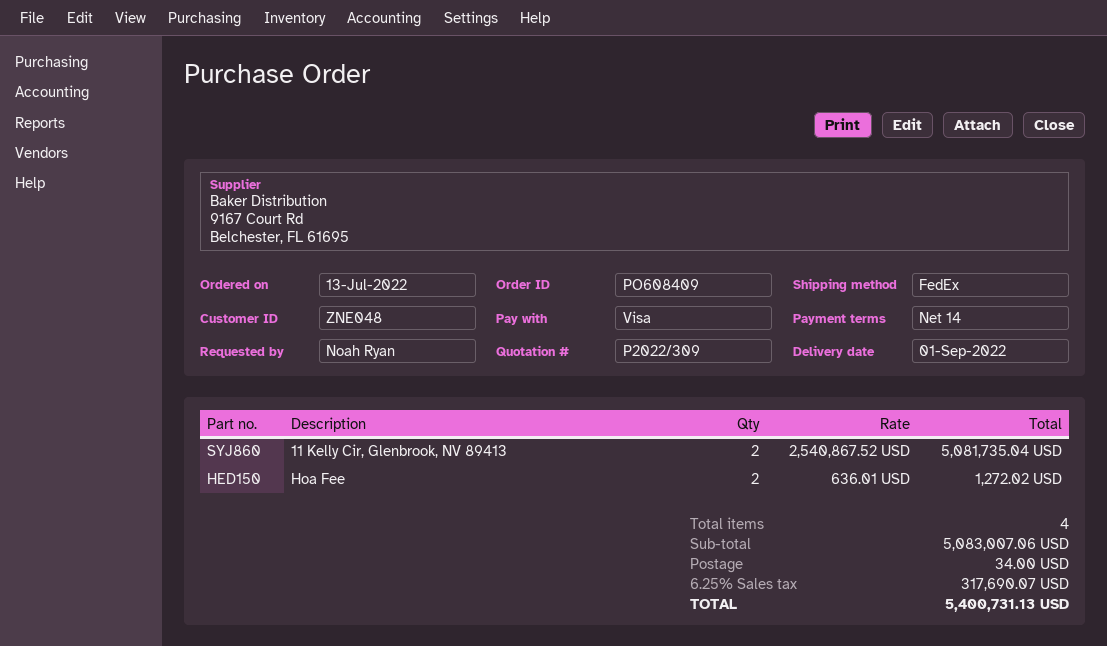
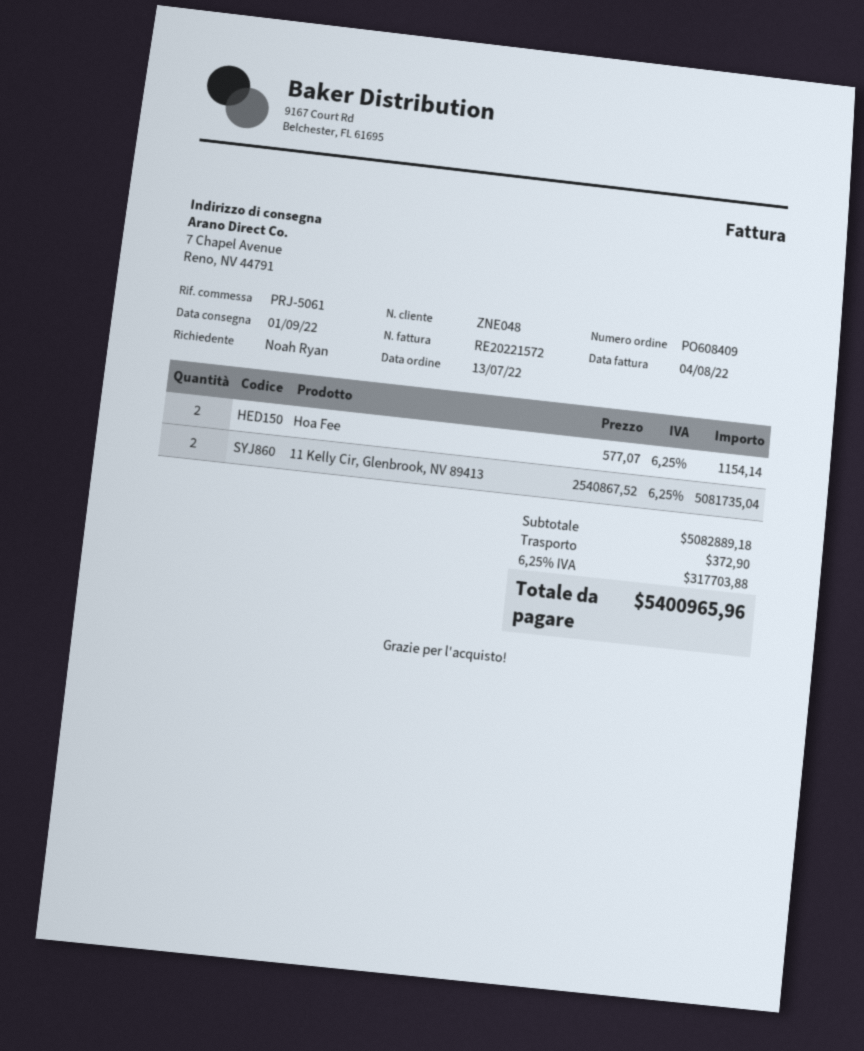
Hoa Fee: 2 x 636.01 = 1272.02 -> 2 x 577.07 = 1154.14
subtotal: 5083007.06 -> 5082889.18
shipping: 34.00 -> 372.90
tax: 6.25% = 317690.07 -> 6.25% = 317703.88
total: 5400731.13 -> 5400965.96

